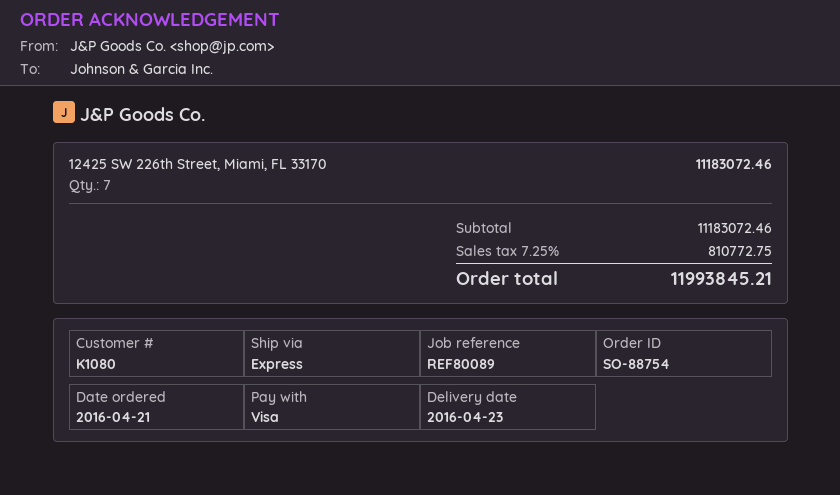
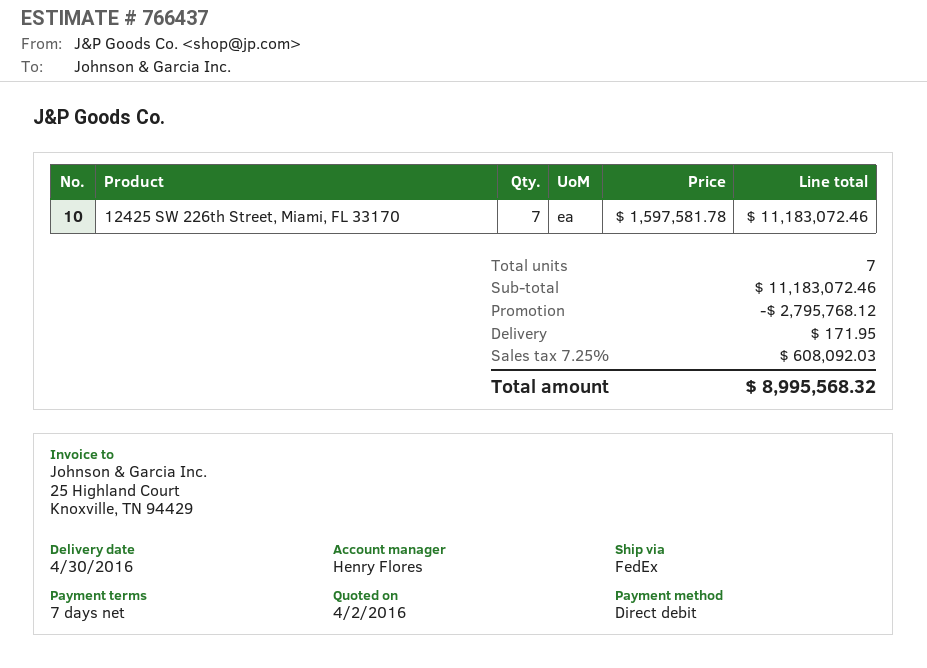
delivery date: 2016-04-23 -> 2016-04-30
payment method: Visa -> direct debit
shipping method: express -> FedEx
discount: none -> 2795768.12
shipping: none -> 171.95
tax: 7.25% = 810772.75 -> 7.25% = 608092.03
total: 11993845.21 -> 8995568.32

